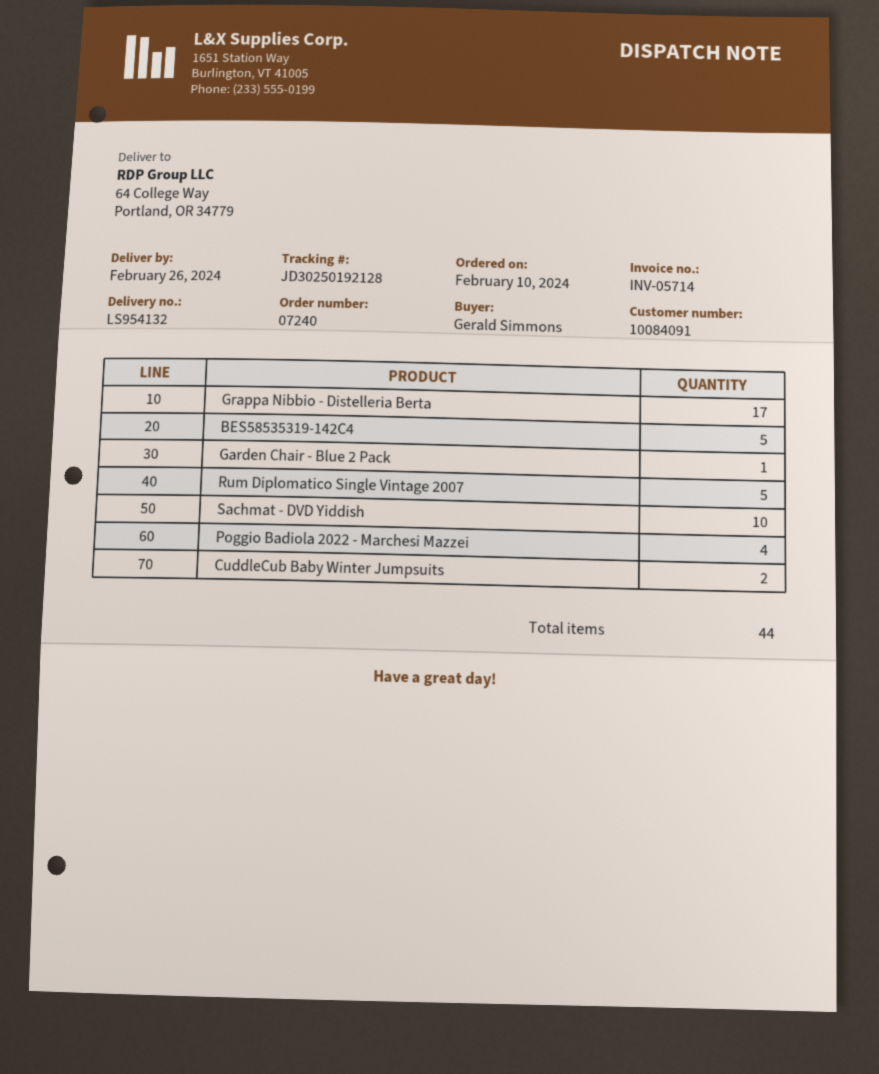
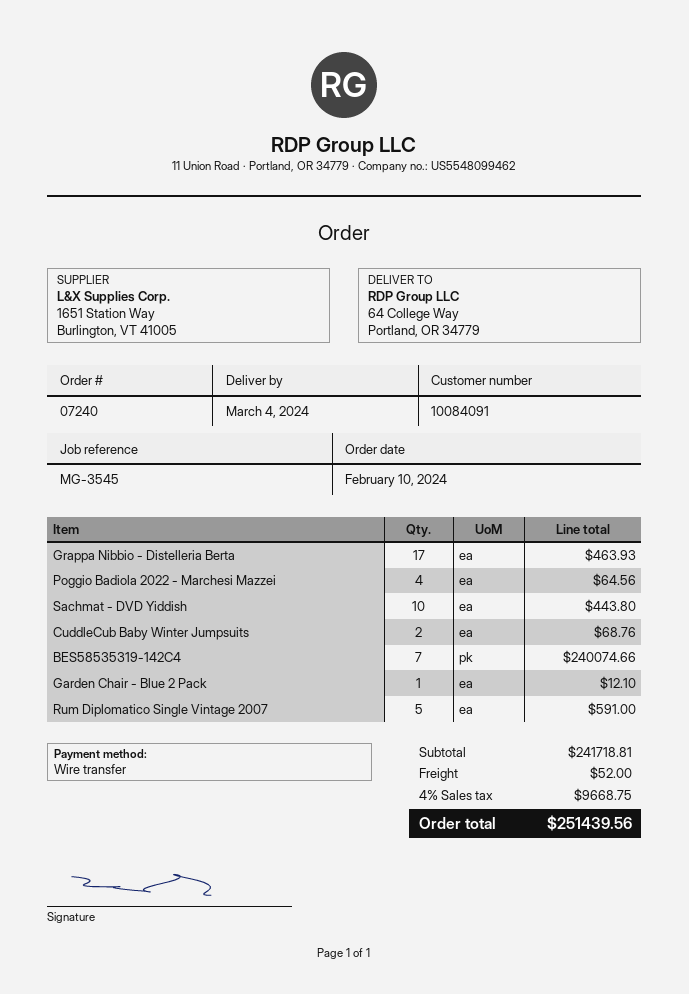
delivery date: 2024-02-26 -> 2024-03-04
BES58535319-142C4: 5 -> 7

